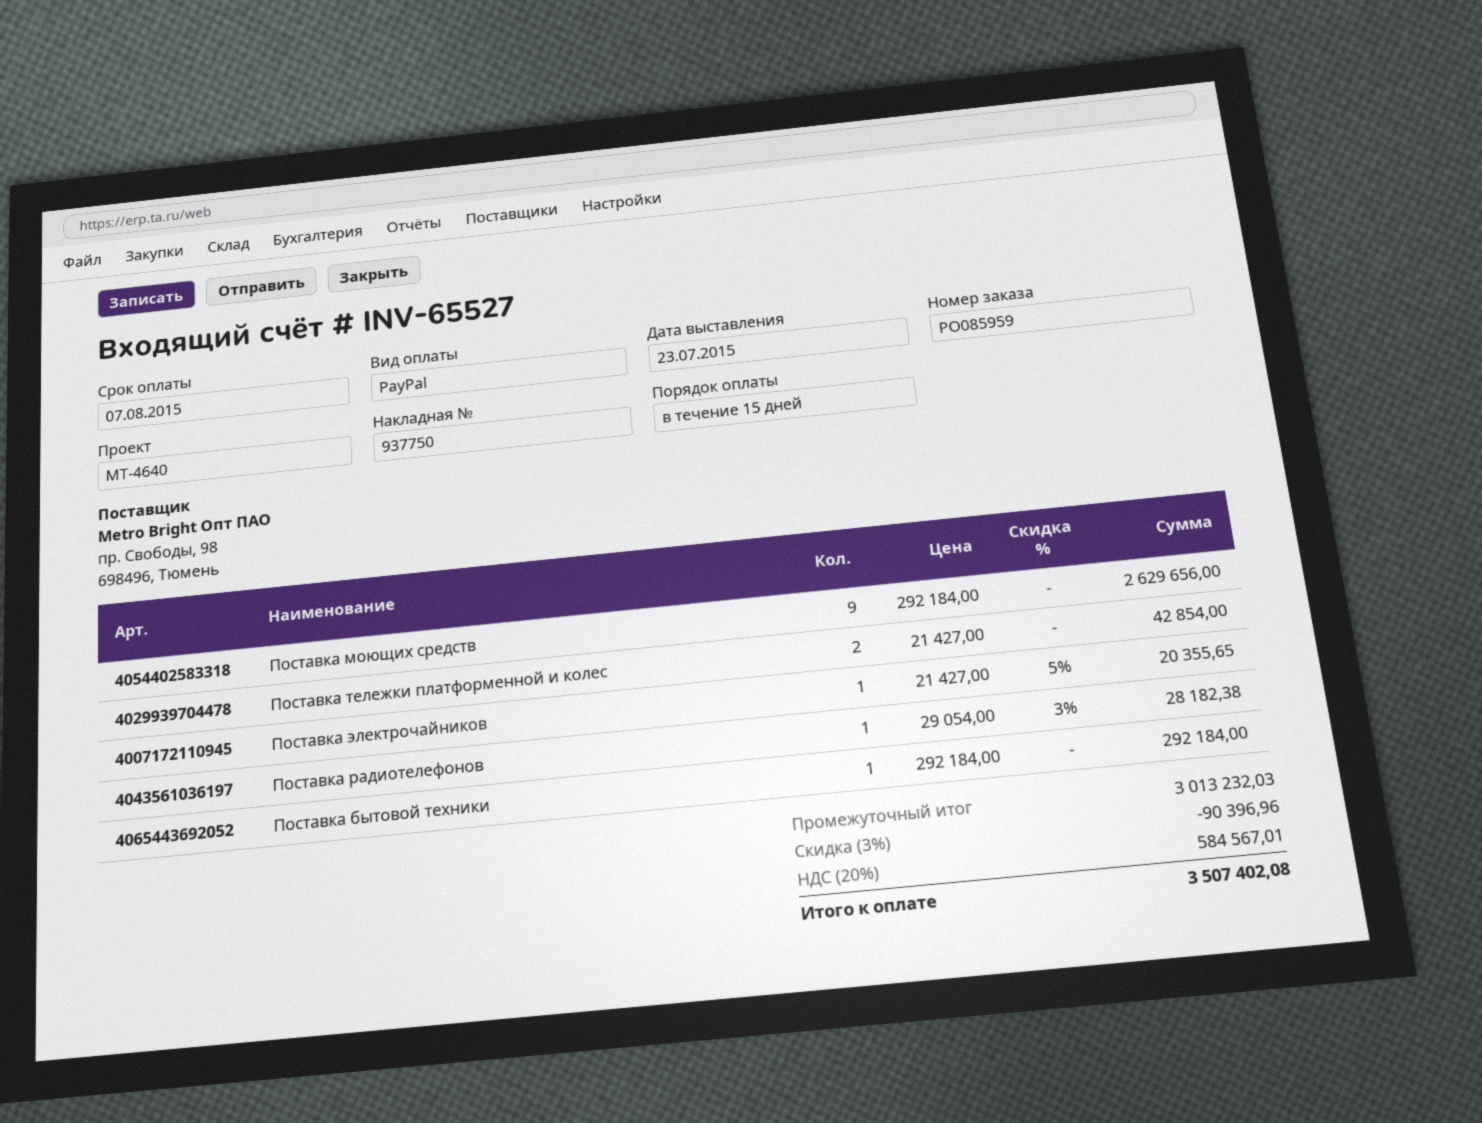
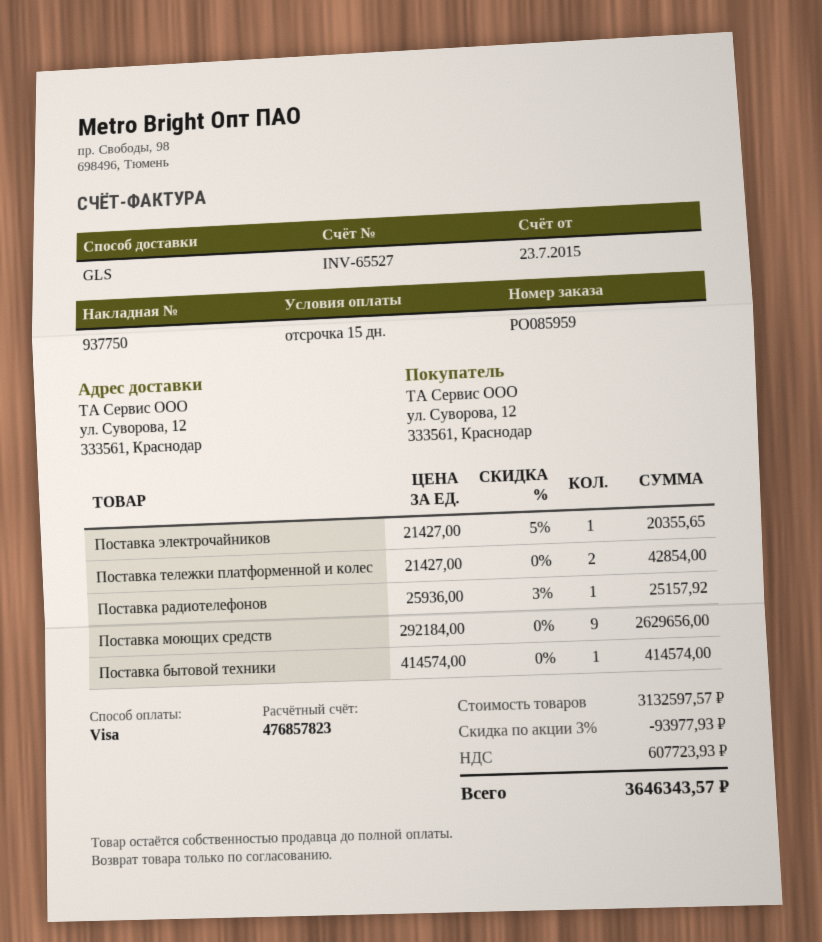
payment method: PayPal -> Visa
Поставка радиотелефонов: 1 x 29054.00 - 3% = 28182.38 -> 1 x 25936.00 - 3% = 25157.92
Поставка бытовой техники: 1 x 292184.00 = 292184.00 -> 1 x 414574.00 = 414574.00
subtotal: 3013232.03 -> 3132597.57
discount: 3% = 90396.96 -> 3% = 93977.93
tax: 584567.01 -> 607723.93
total: 3507402.08 -> 3646343.57

